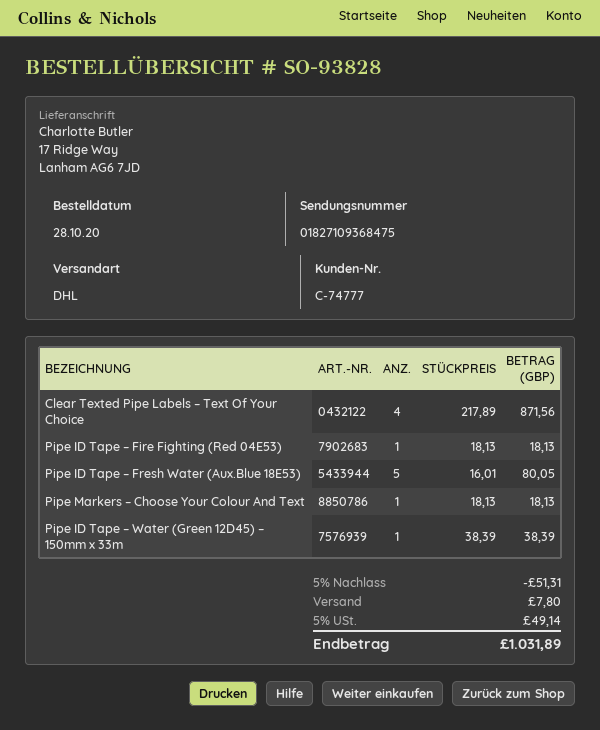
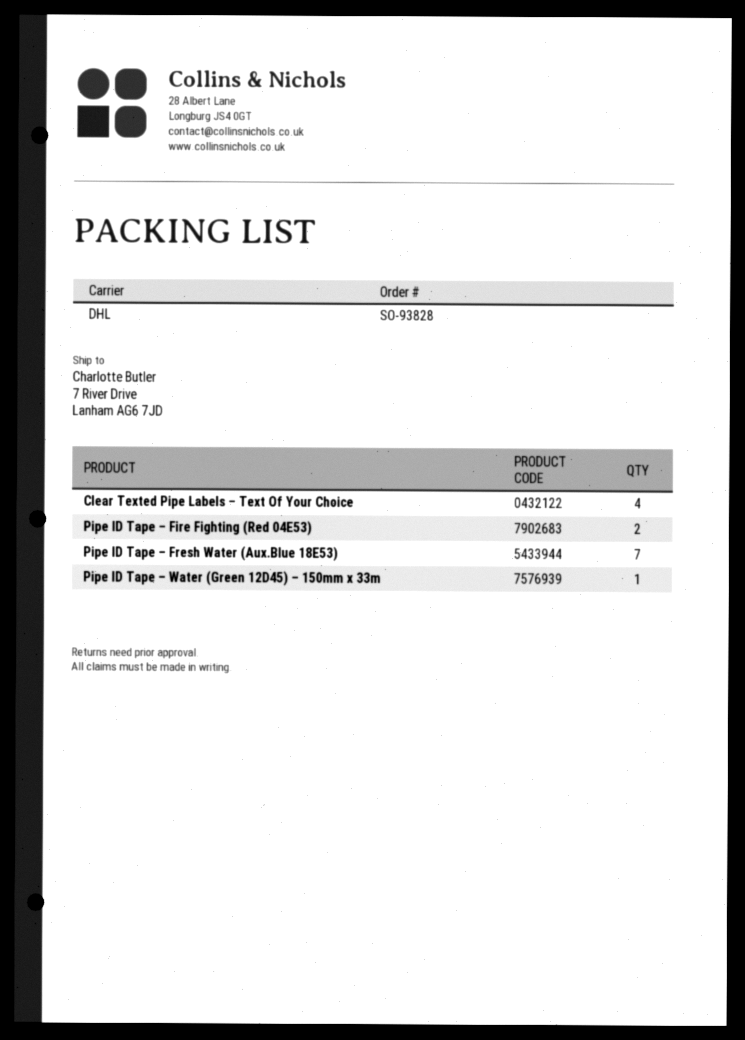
ship to: 17 Ridge Way, Lanham AG6 7JD -> 7 River Drive, Lanham AG6 7JD
Pipe ID Tape – Fire Fighting (Red 04E53): 1 -> 2
Pipe ID Tape – Fresh Water (Aux.Blue 18E53): 5 -> 7
Pipe Markers – Choose Your Colour And Text: 1 -> none

